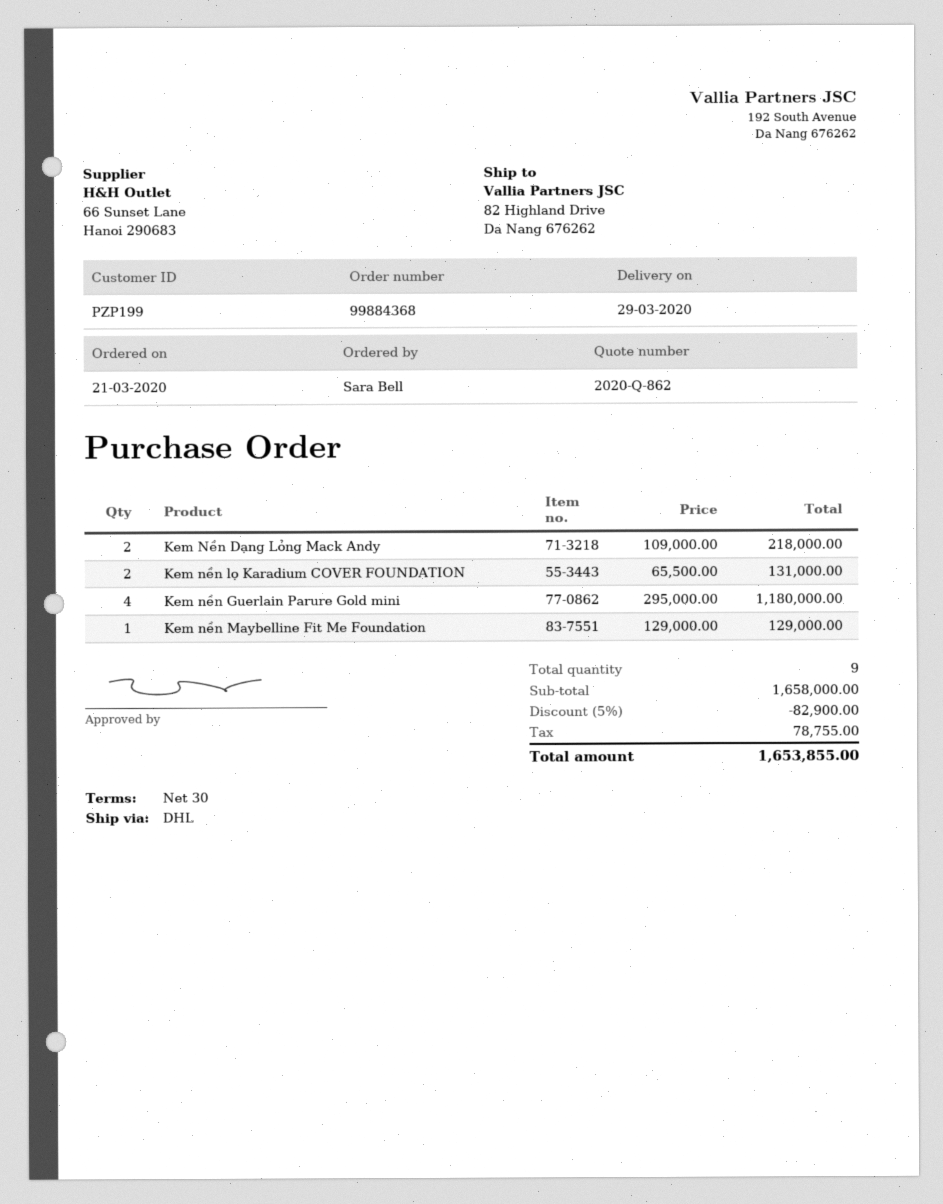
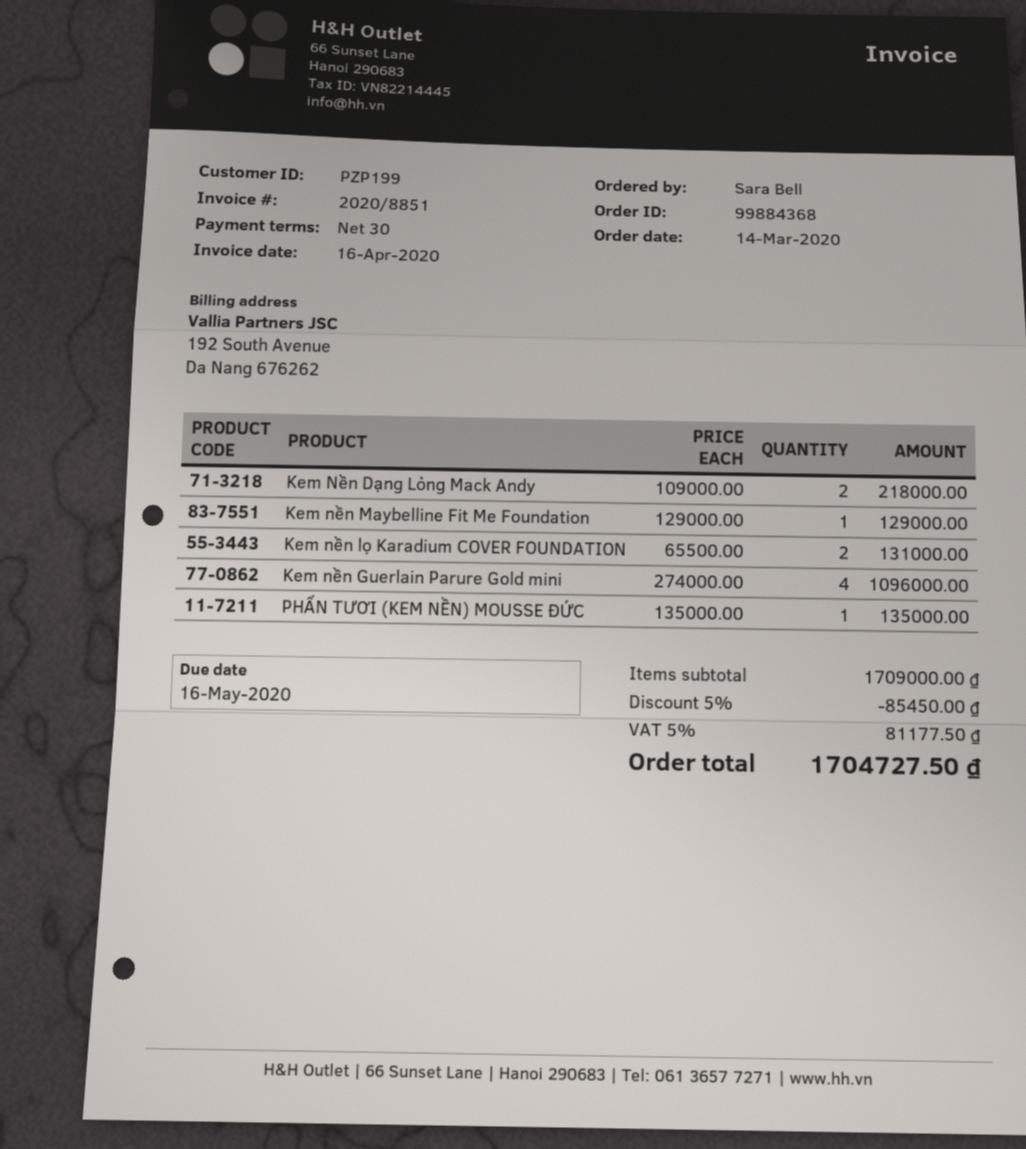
order date: 2020-03-21 -> 2020-03-14
Kem nền Guerlain Parure Gold mini: 4 x 295000.00 = 1180000.00 -> 4 x 274000.00 = 1096000.00
PHẤN TƯƠI (KEM NỀN) MOUSSE ĐỨC: none -> 1 x 135000.00 = 135000.00
subtotal: 1658000.00 -> 1709000.00
discount: 5% = 82900.00 -> 5% = 85450.00
tax: 78755.00 -> 81177.50
total: 1653855.00 -> 1704727.50

